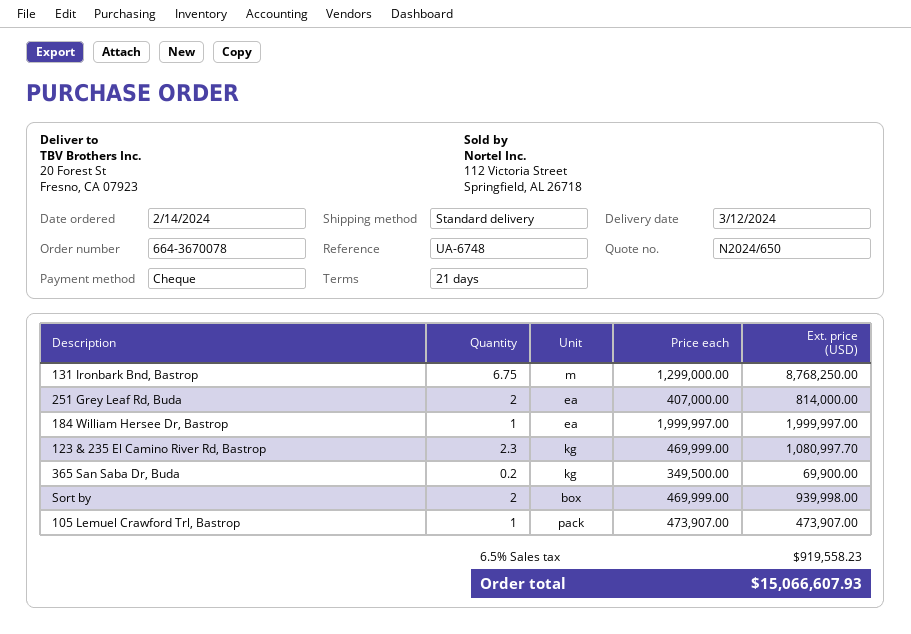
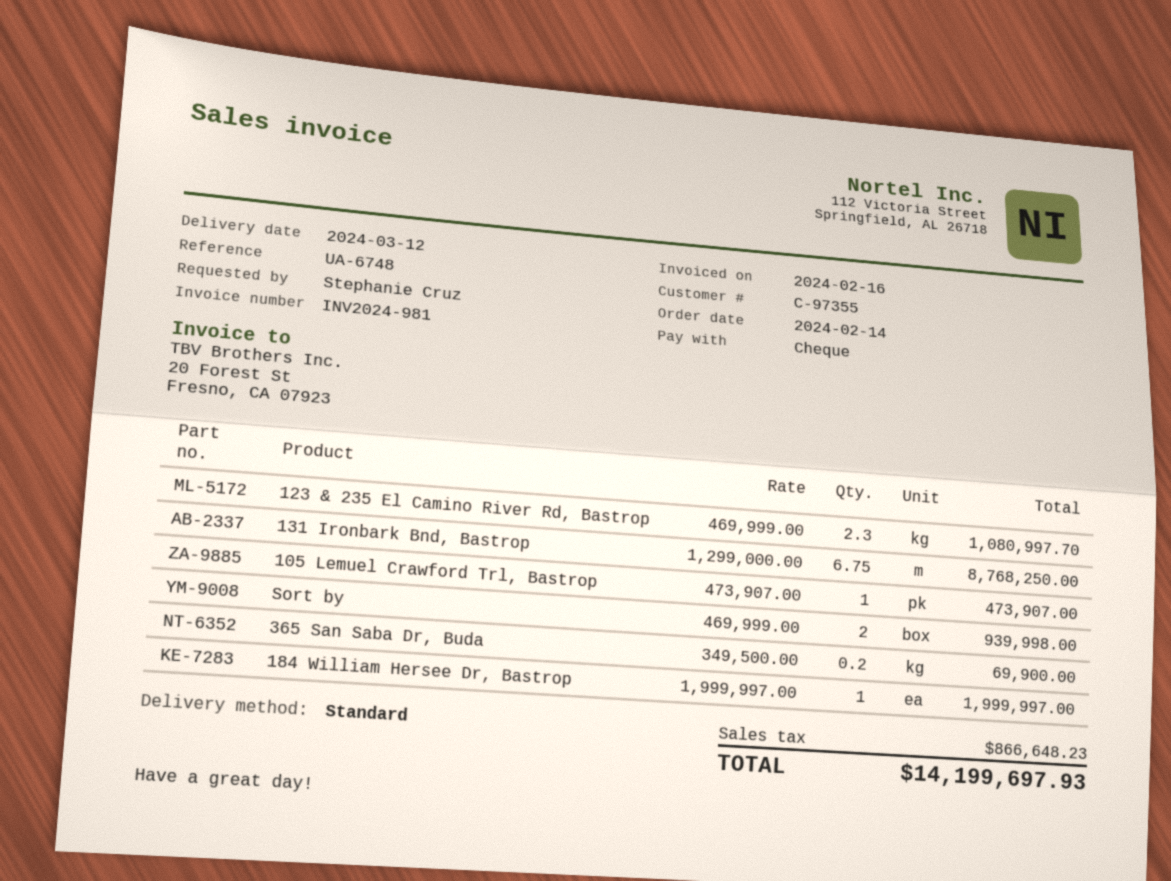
251 Grey Leaf Rd, Buda: 2 x 407000.00 = 814000.00 -> none
tax: 919558.23 -> 866648.23
total: 15066607.93 -> 14199697.93

